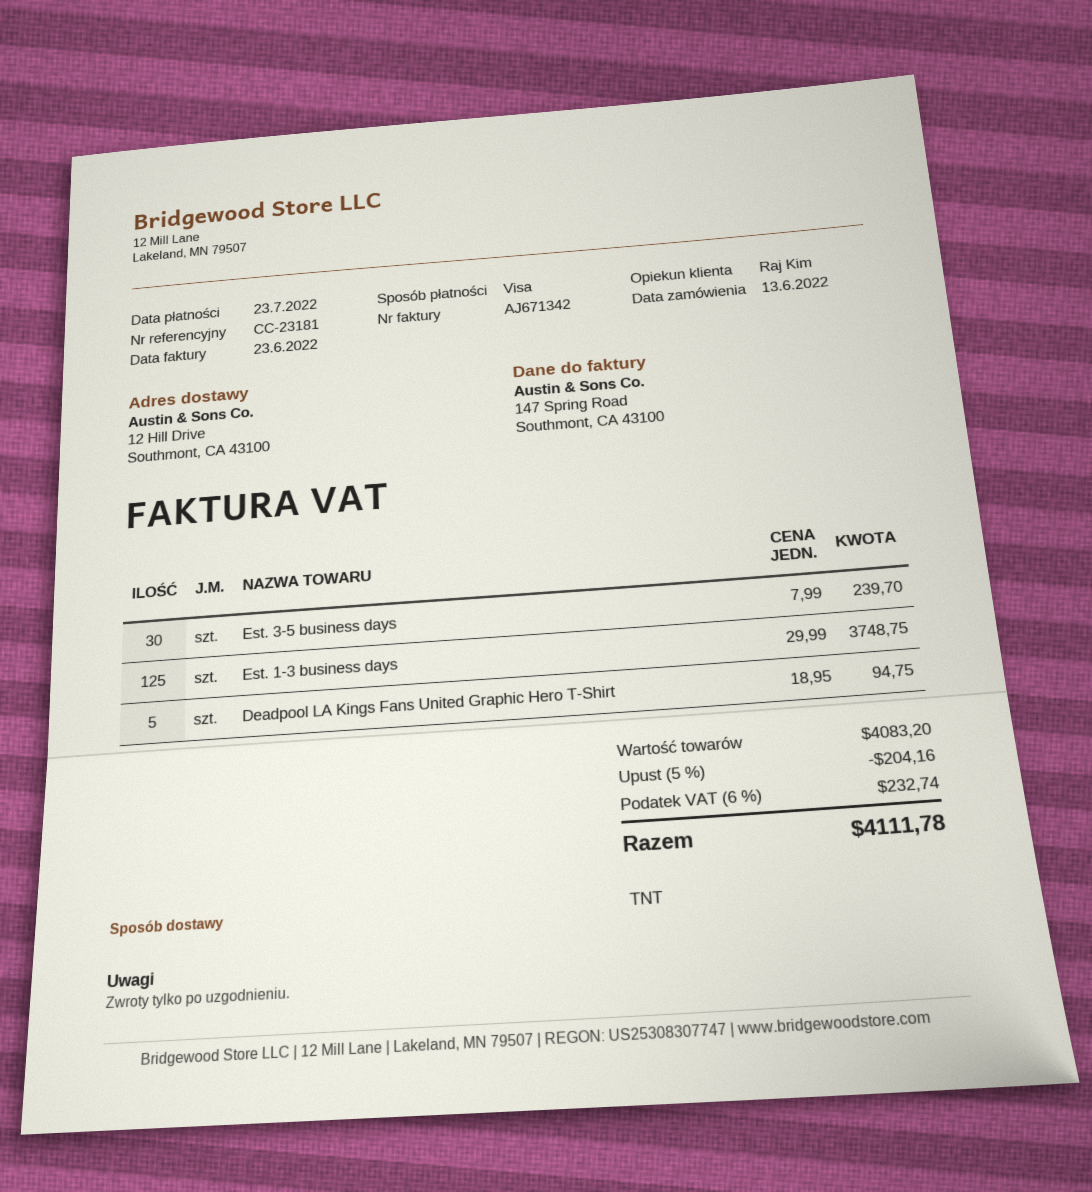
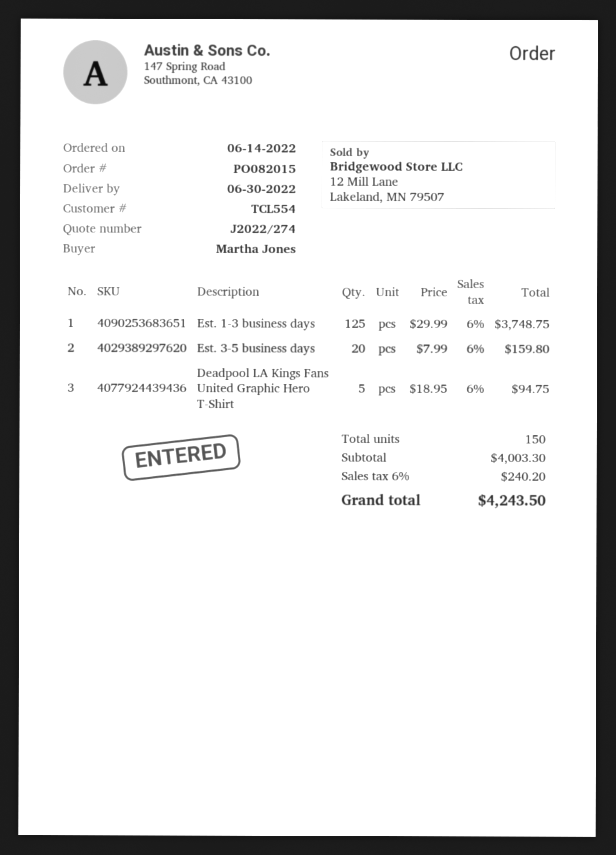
order date: 2022-06-13 -> 2022-06-14
Est. 3-5 business days: 30 x 7.99 = 239.70 -> 20 x 7.99 = 159.80
subtotal: 4083.20 -> 4003.30
discount: 5% = 204.16 -> none
tax: 6% = 232.74 -> 6% = 240.20
total: 4111.78 -> 4243.50

